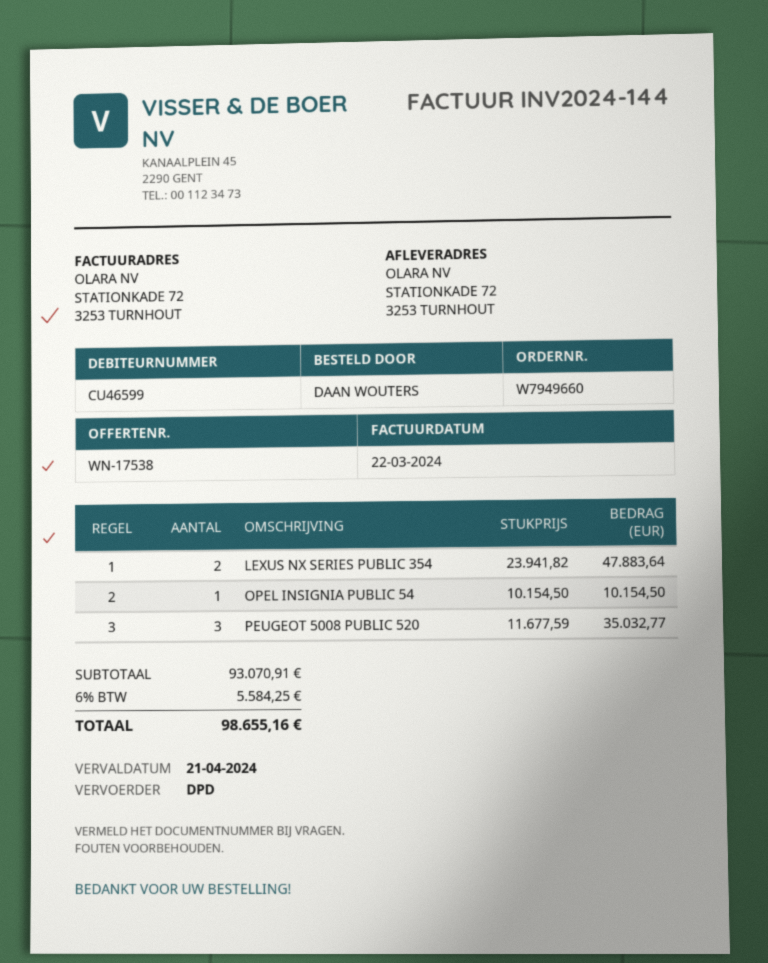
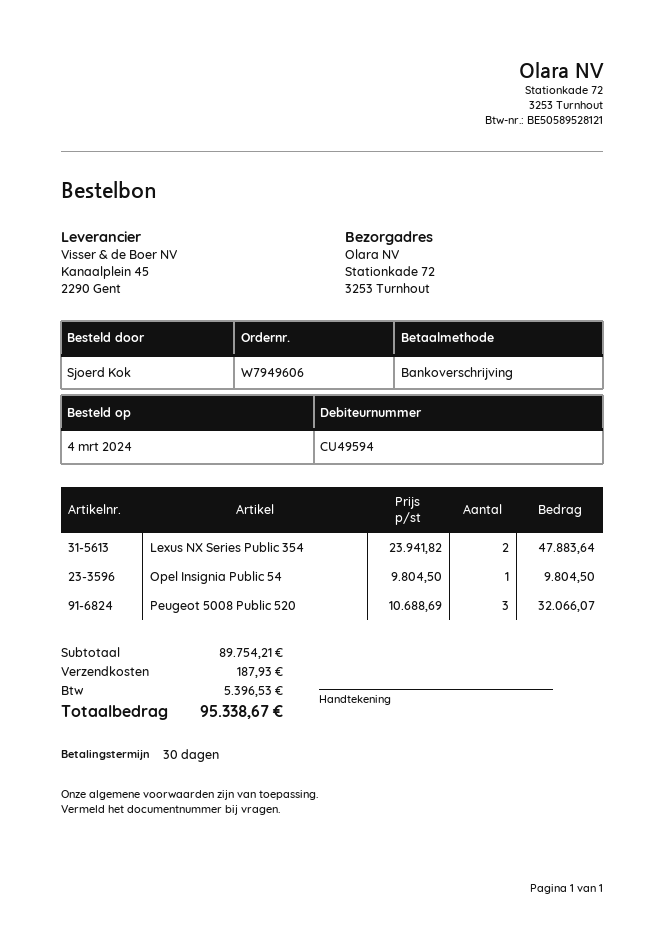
order number: W7949660 -> W7949606
customer number: CU46599 -> CU49594
ordered by: DAAN WOUTERS -> Sjoerd Kok
OPEL INSIGNIA PUBLIC 54: 1 x 10154.50 = 10154.50 -> 1 x 9804.50 = 9804.50
PEUGEOT 5008 PUBLIC 520: 3 x 11677.59 = 35032.77 -> 3 x 10688.69 = 32066.07
subtotal: 93070.91 -> 89754.21
shipping: none -> 187.93
tax: 5584.25 -> 5396.53
total: 98655.16 -> 95338.67

